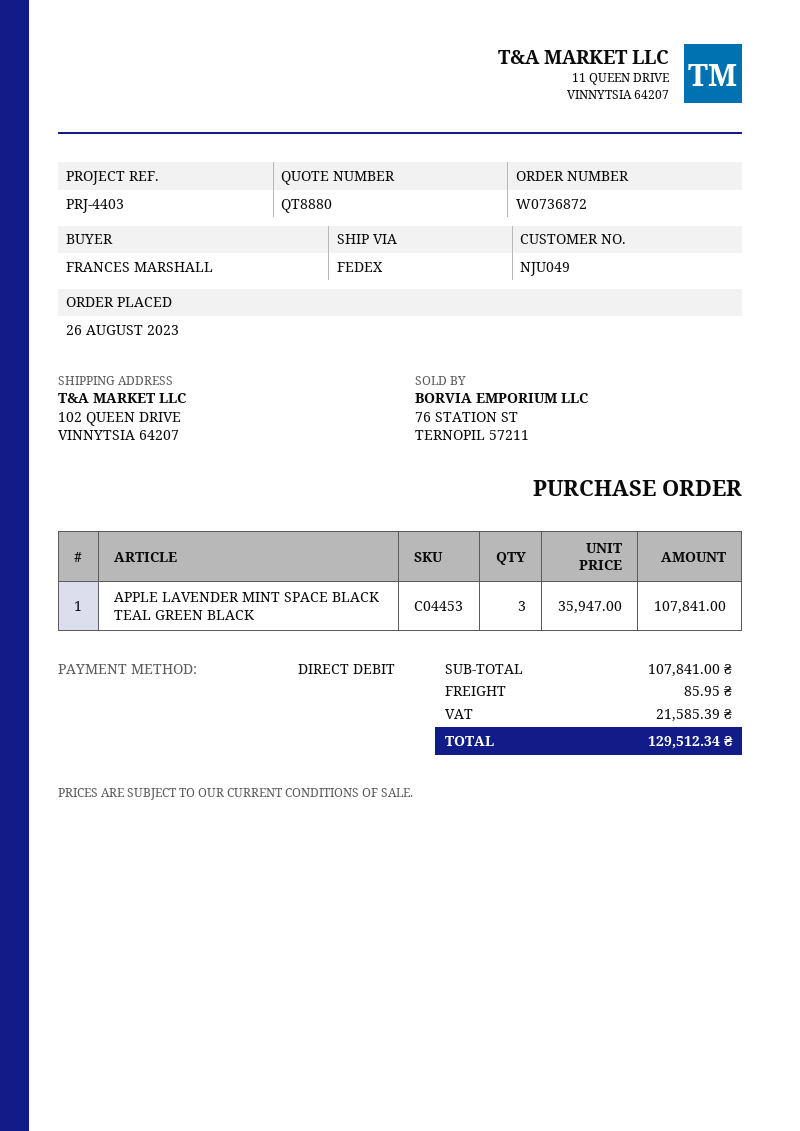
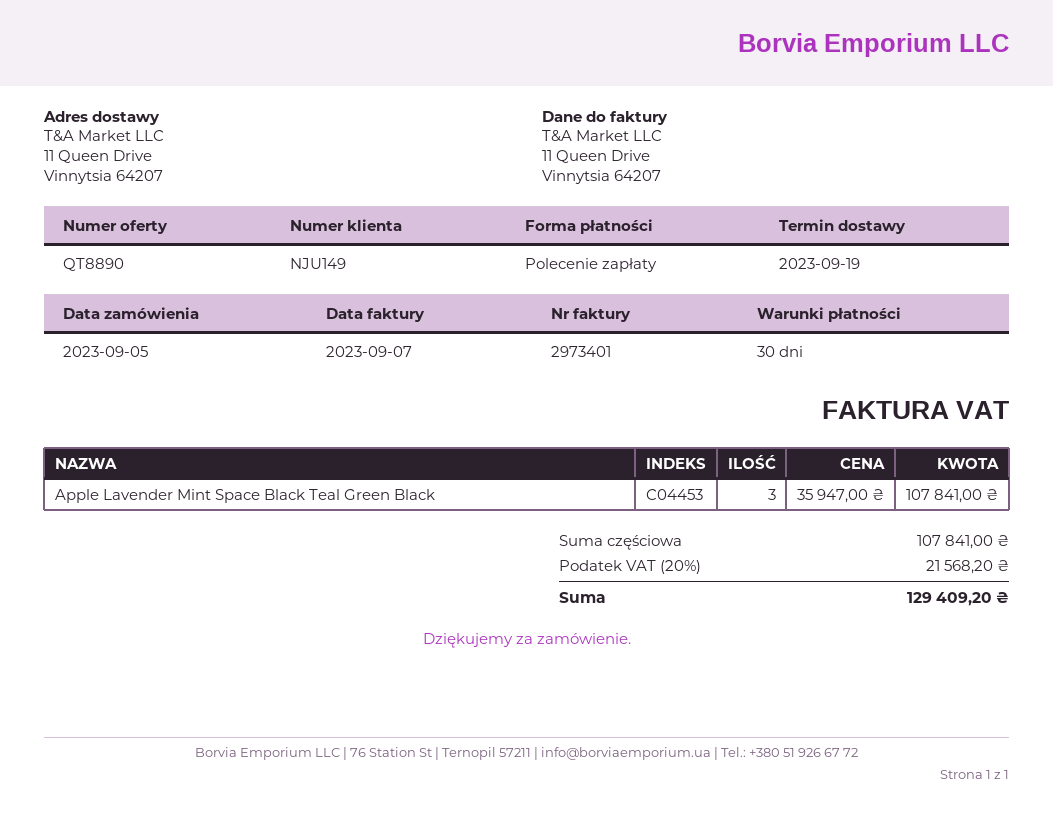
quote number: QT8880 -> QT8890
order date: 2023-08-26 -> 2023-09-05
customer number: NJU049 -> NJU149
ship to: 102 QUEEN DRIVE, VINNYTSIA 64207 -> 11 Queen Drive, Vinnytsia 64207
shipping: 85.95 -> none
tax: 21585.39 -> 21568.20
total: 129512.34 -> 129409.20

